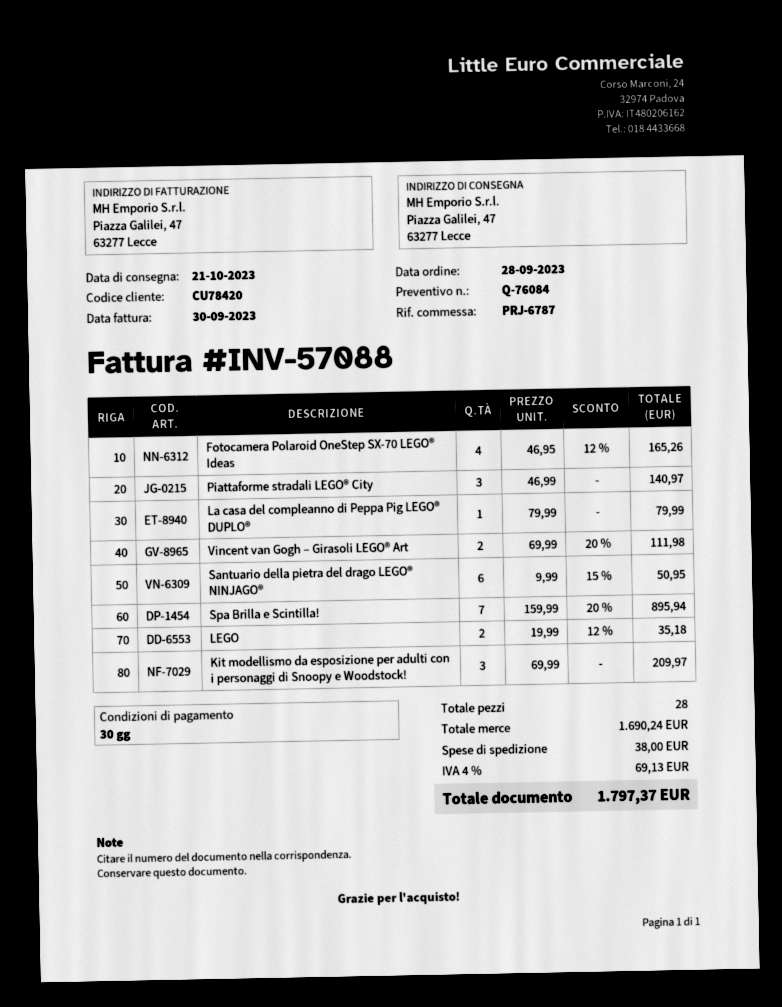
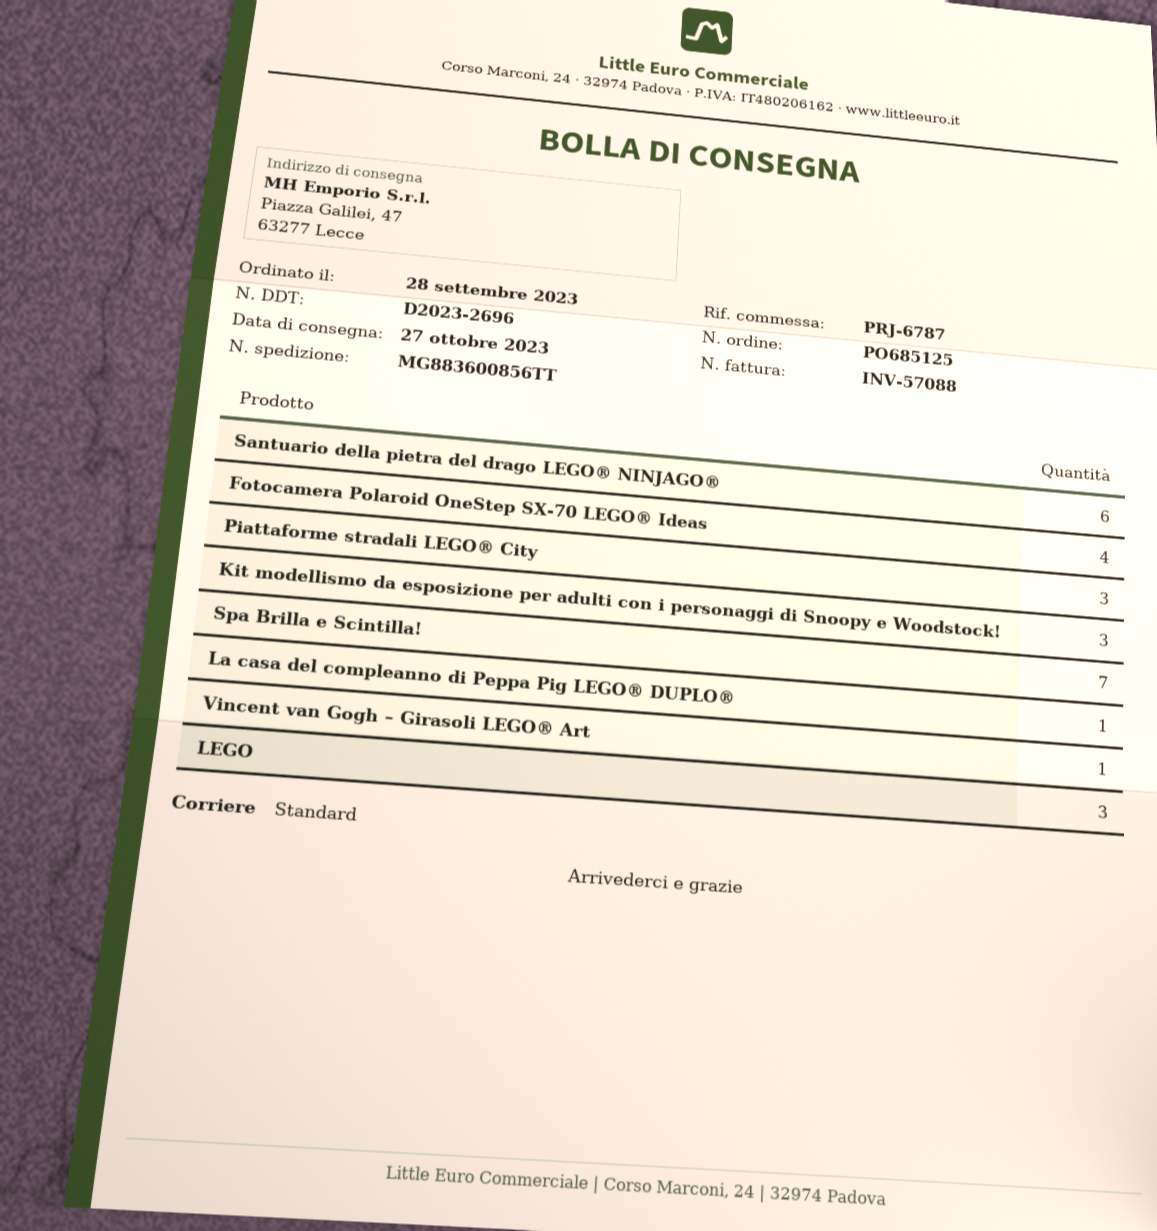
delivery date: 2023-10-21 -> 2023-10-27
Vincent van Gogh – Girasoli LEGO® Art: 2 -> 1
LEGO: 2 -> 3

